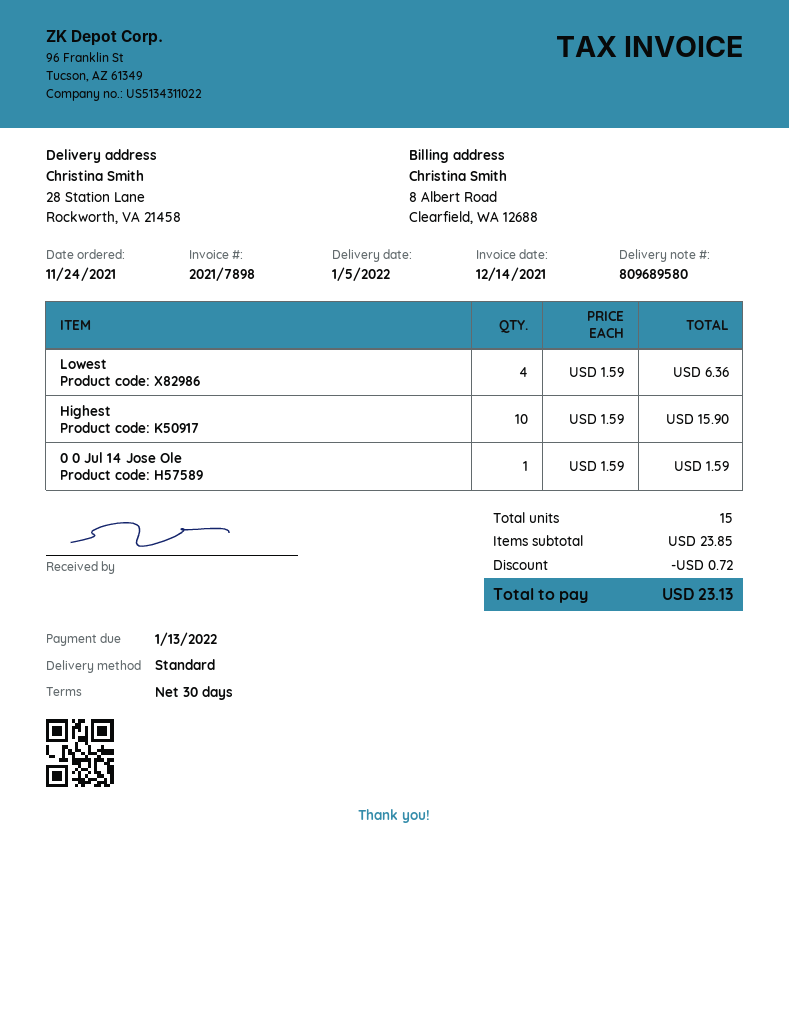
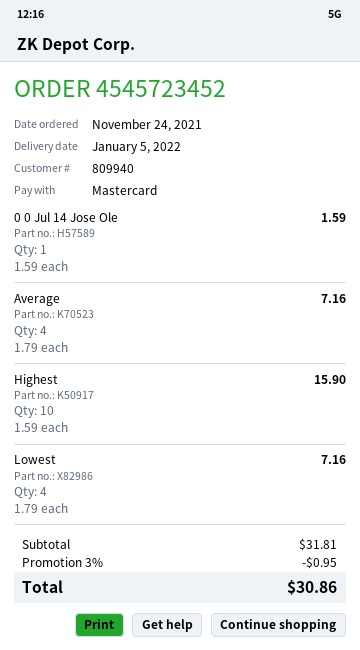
Lowest: 4 x 1.59 = 6.36 -> 4 x 1.79 = 7.16
Average: none -> 4 x 1.79 = 7.16
subtotal: 23.85 -> 31.81
discount: 0.72 -> 0.95
total: 23.13 -> 30.86

